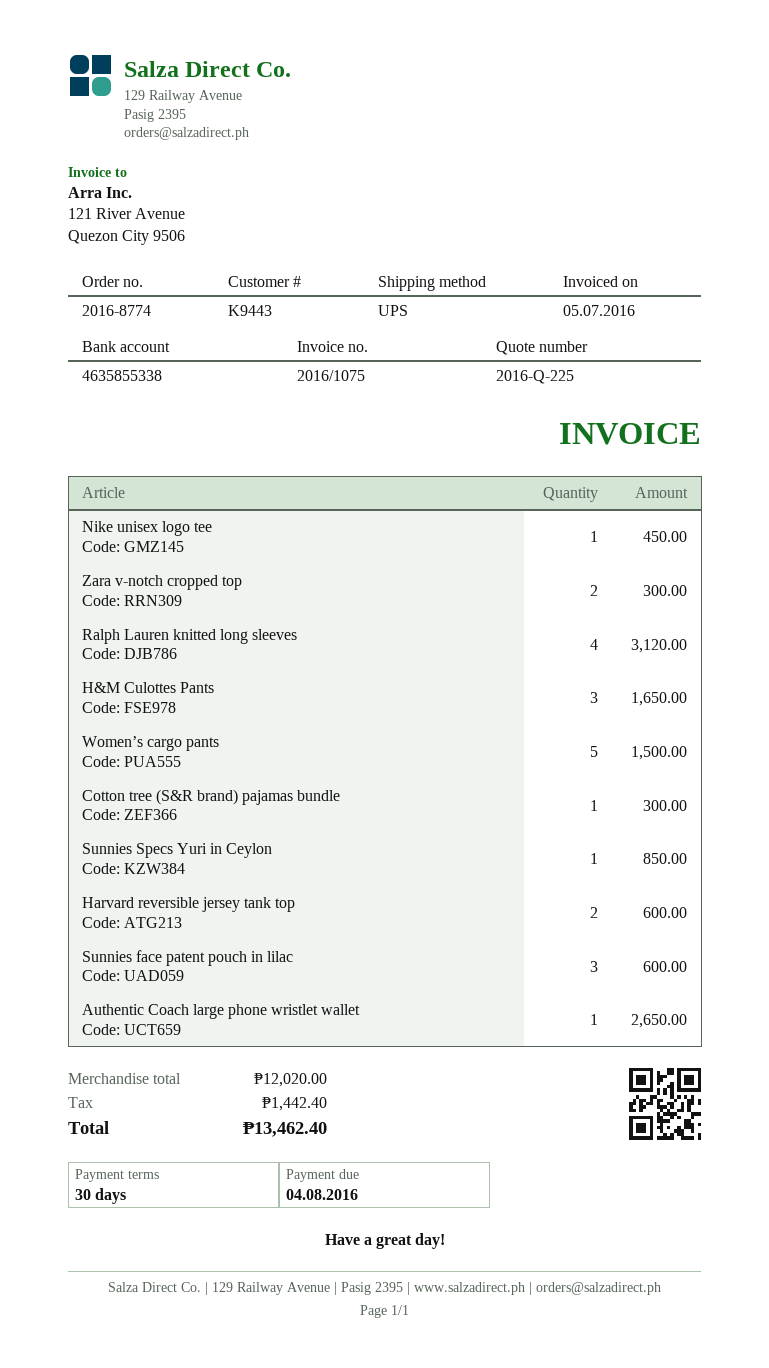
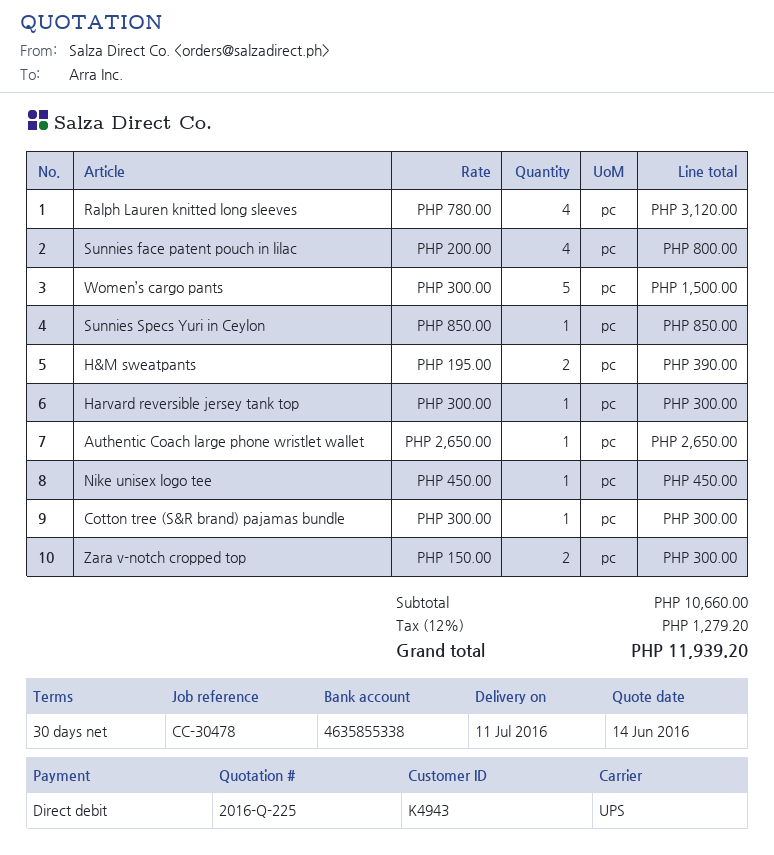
customer number: K9443 -> K4943
H&M Culottes Pants: 3 for 1650.00 -> none
Harvard reversible jersey tank top: 2 for 600.00 -> 1 for 300.00
Sunnies face patent pouch in lilac: 3 for 600.00 -> 4 for 800.00
H&M sweatpants: none -> 2 for 390.00
subtotal: 12020.00 -> 10660.00
tax: 1442.40 -> 1279.20
total: 13462.40 -> 11939.20

